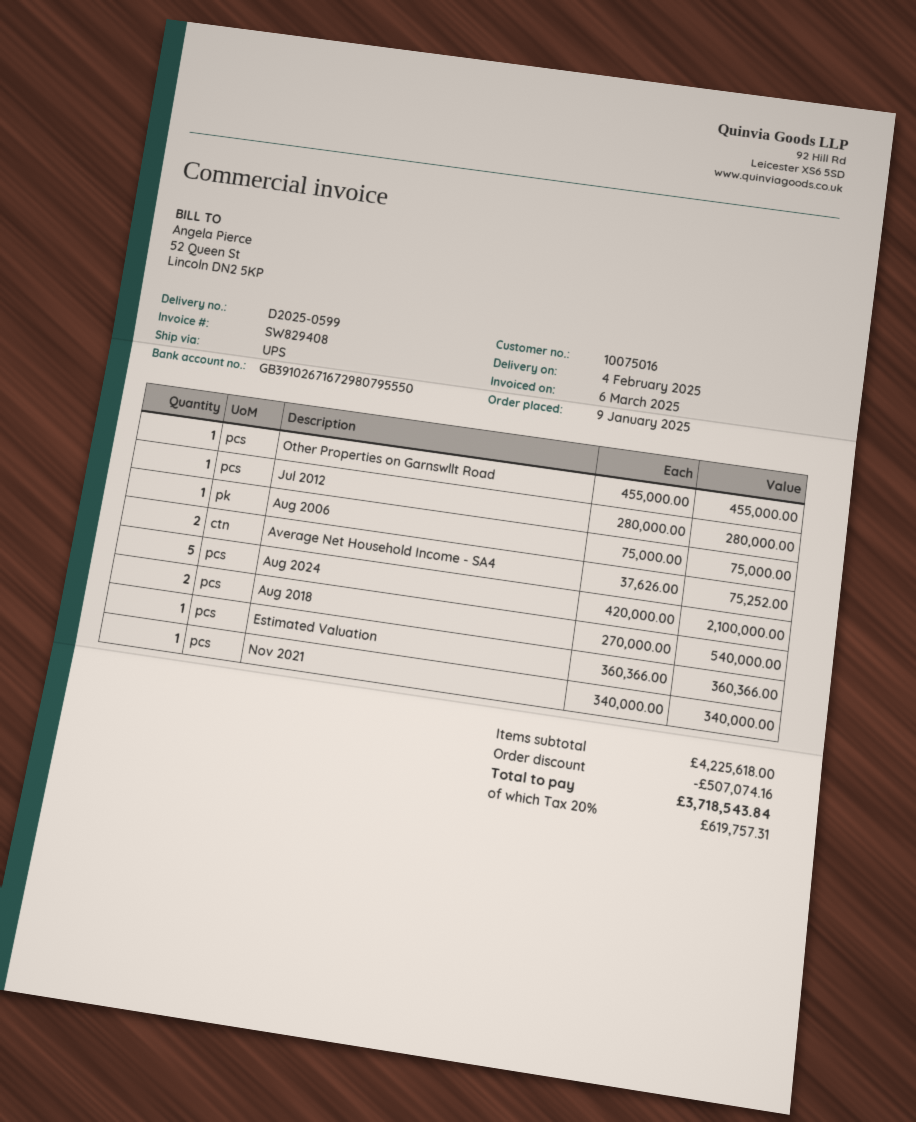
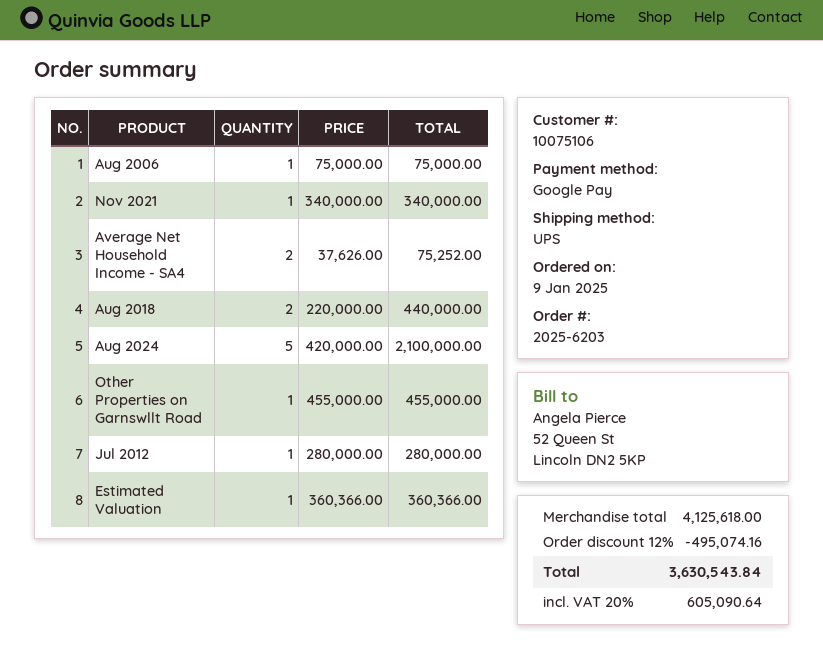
customer number: 10075016 -> 10075106
Aug 2018: 2 x 270000.00 = 540000.00 -> 2 x 220000.00 = 440000.00
subtotal: 4225618.00 -> 4125618.00
discount: 507074.16 -> 495074.16
tax: 20% = 619757.31 -> 20% = 605090.64
total: 3718543.84 -> 3630543.84

